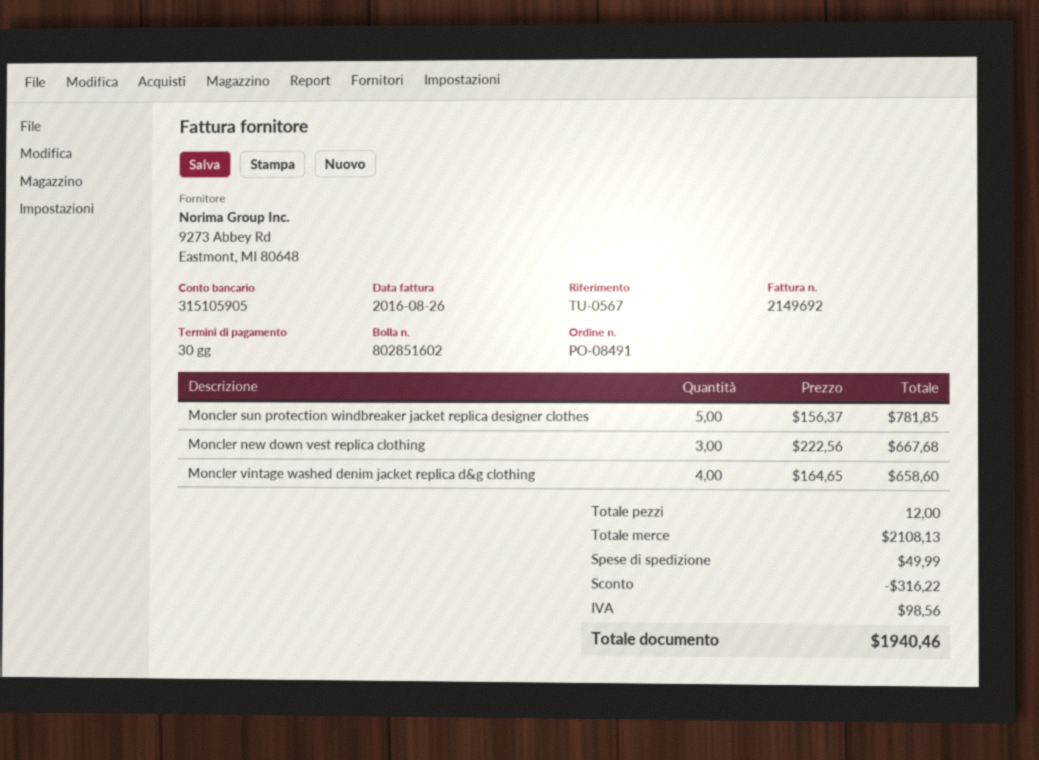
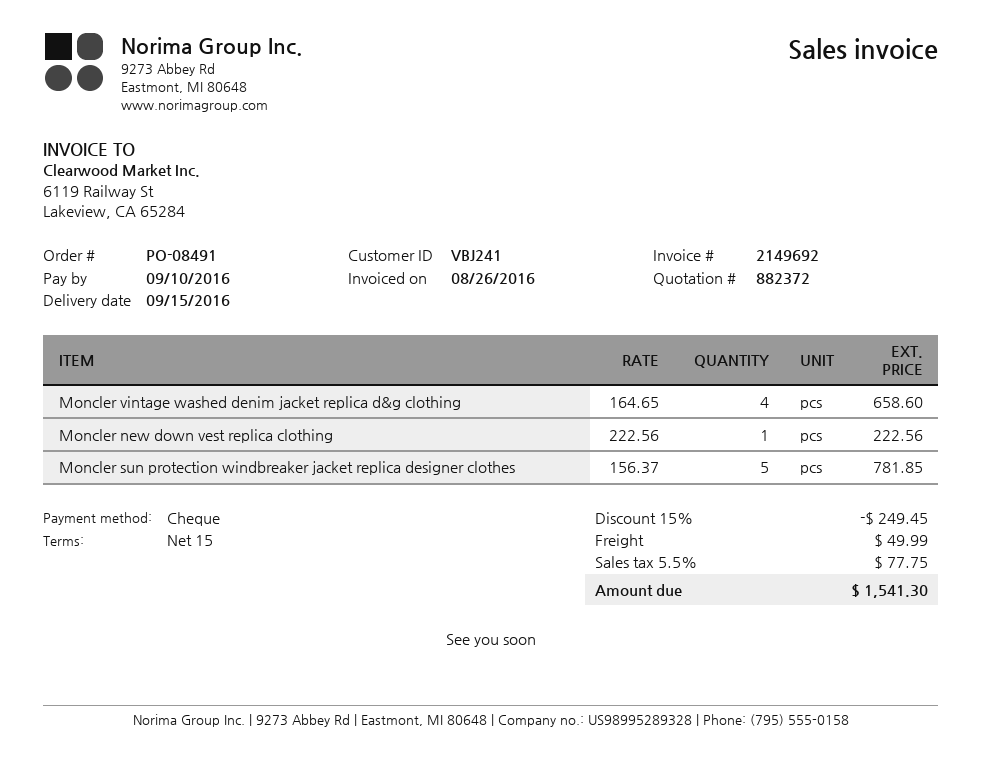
payment terms: 30 days -> 15 days
Moncler new down vest replica clothing: 3 x 222.56 = 667.68 -> 1 x 222.56 = 222.56
discount: 316.22 -> 249.45
tax: 98.56 -> 77.75
total: 1940.46 -> 1541.30

